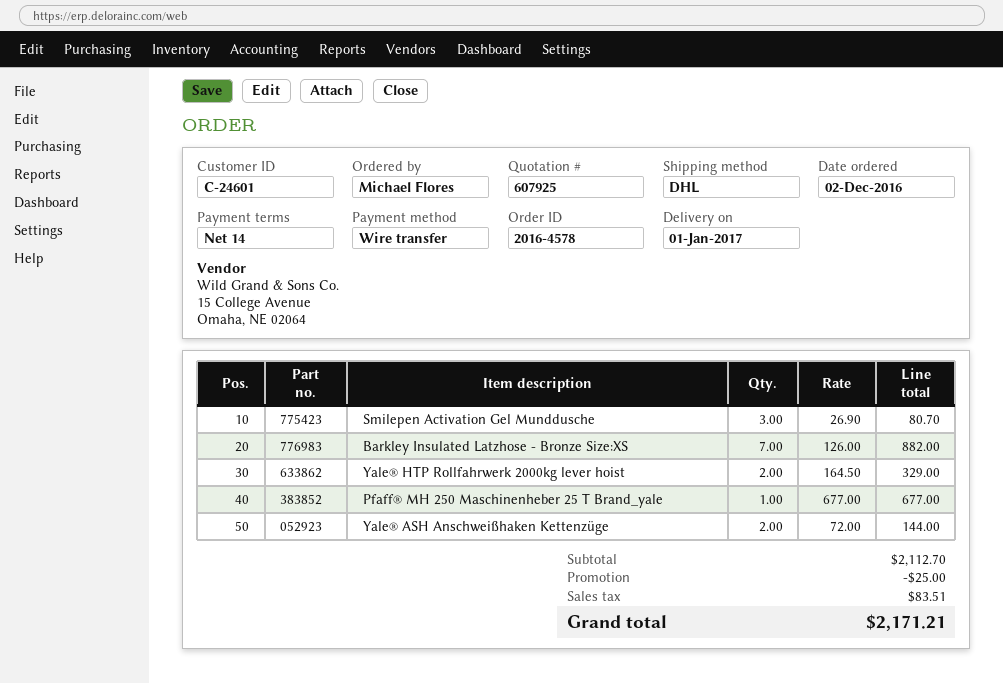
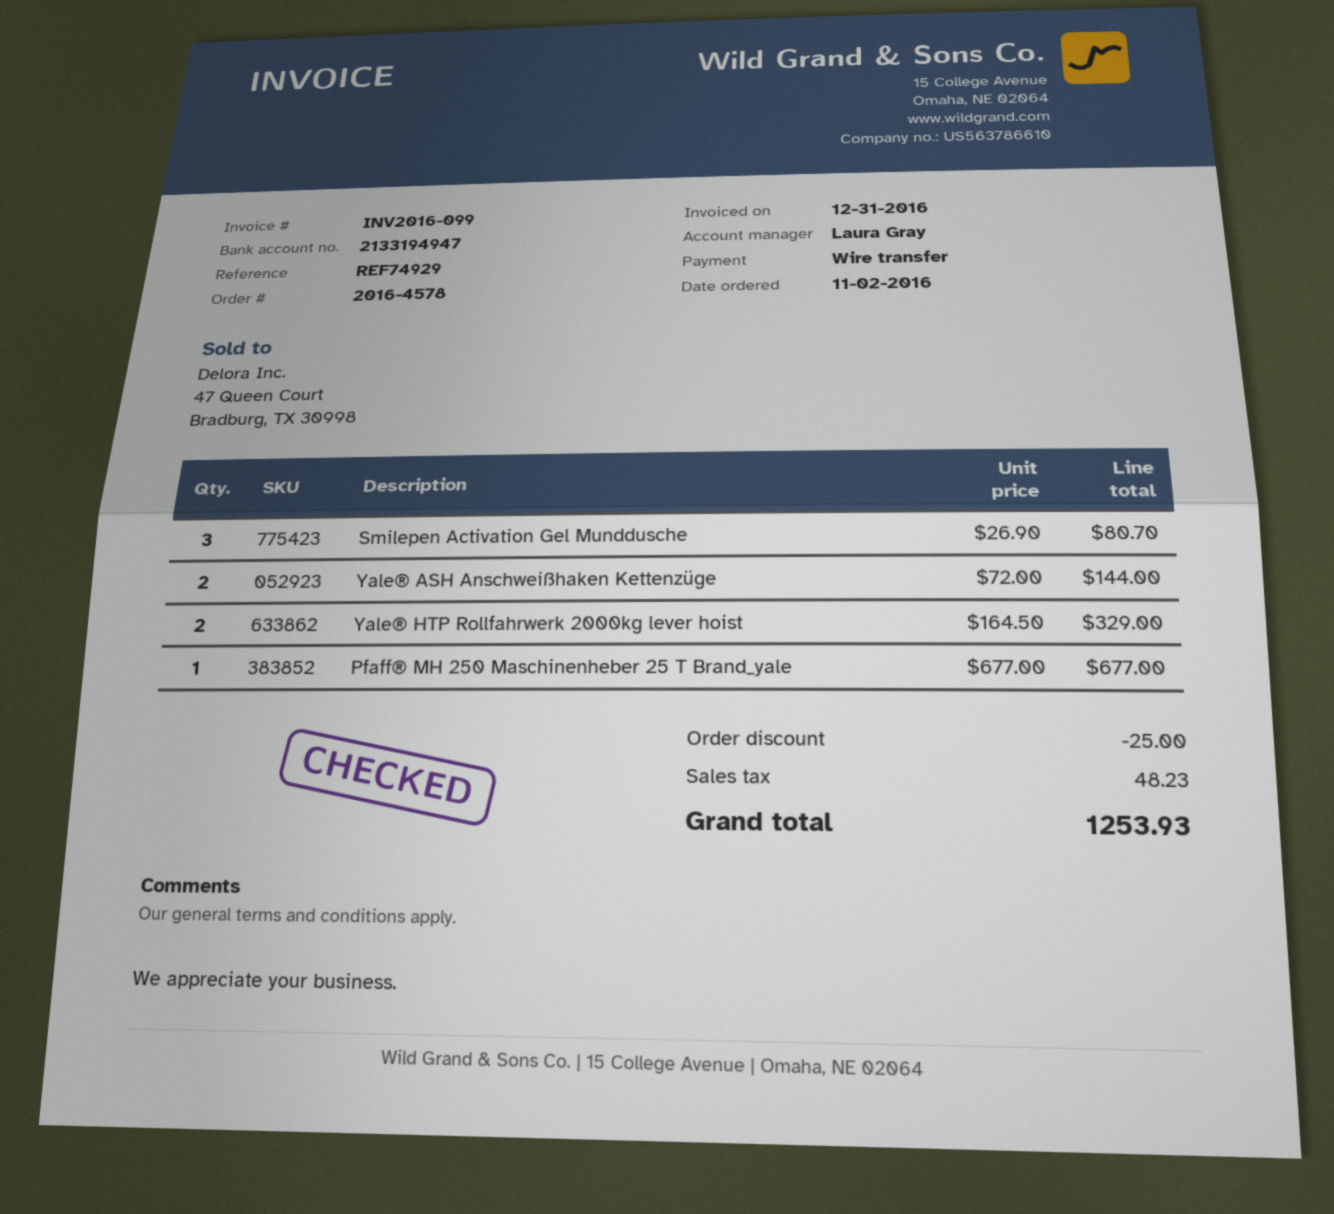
order date: 2016-12-02 -> 2016-11-02
Barkley Insulated Latzhose - Bronze Size:XS: 7 x 126.00 = 882.00 -> none
tax: 83.51 -> 48.23
total: 2171.21 -> 1253.93

